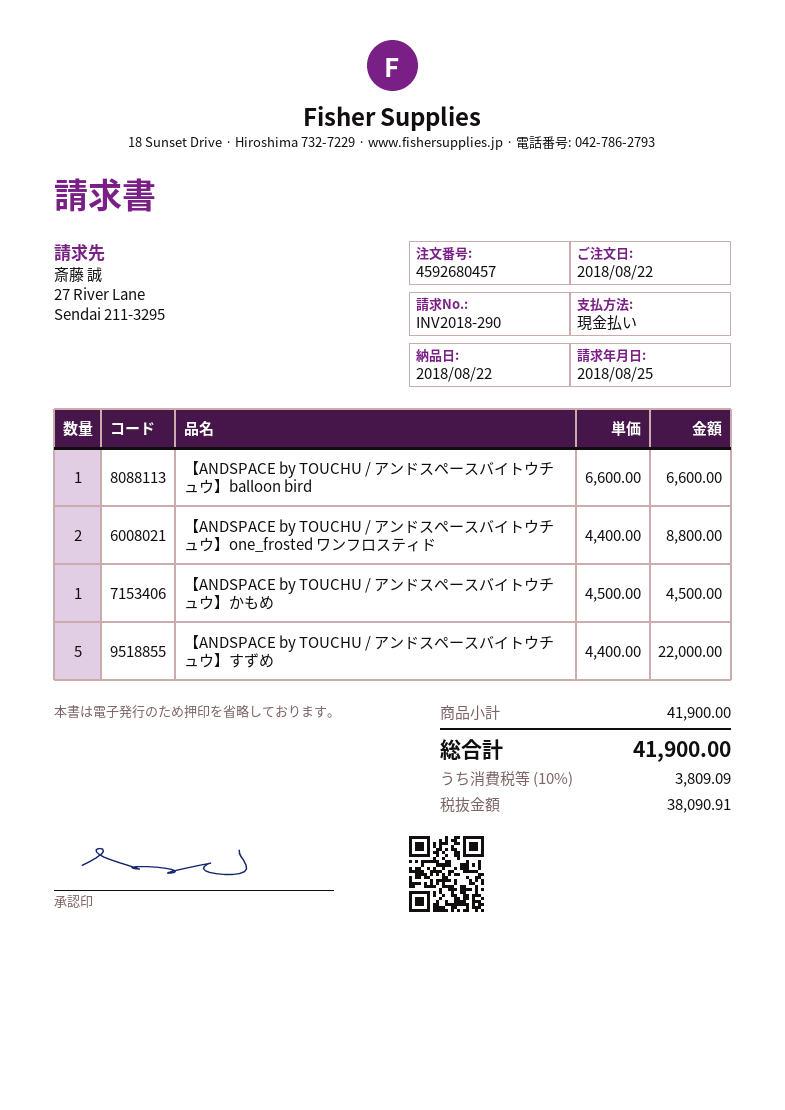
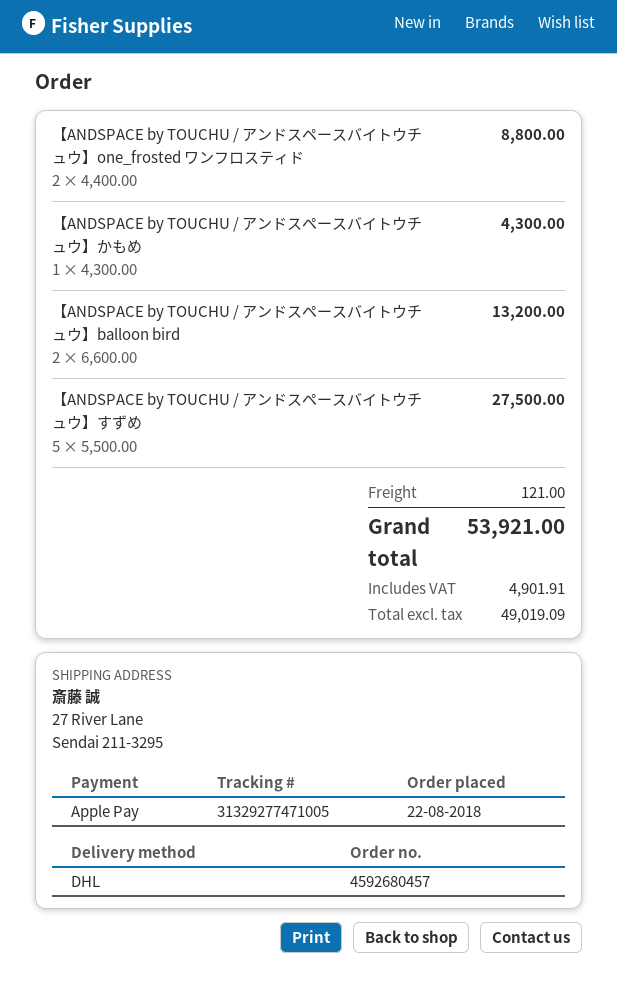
payment method: cash -> Apple Pay
【ANDSPACE by TOUCHU / アンドスペースバイトウチュウ】balloon bird: 1 x 6600.00 = 6600.00 -> 2 x 6600.00 = 13200.00
【ANDSPACE by TOUCHU / アンドスペースバイトウチュウ】かもめ: 1 x 4500.00 = 4500.00 -> 1 x 4300.00 = 4300.00
【ANDSPACE by TOUCHU / アンドスペースバイトウチュウ】すずめ: 5 x 4400.00 = 22000.00 -> 5 x 5500.00 = 27500.00
shipping: none -> 121.00
net: 38090.91 -> 49019.09
tax: 3809.09 -> 4901.91
total: 41900.00 -> 53921.00

